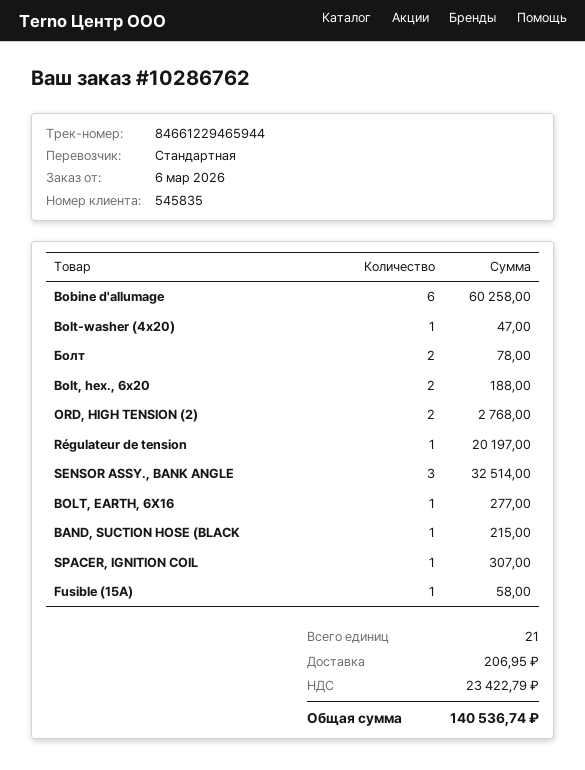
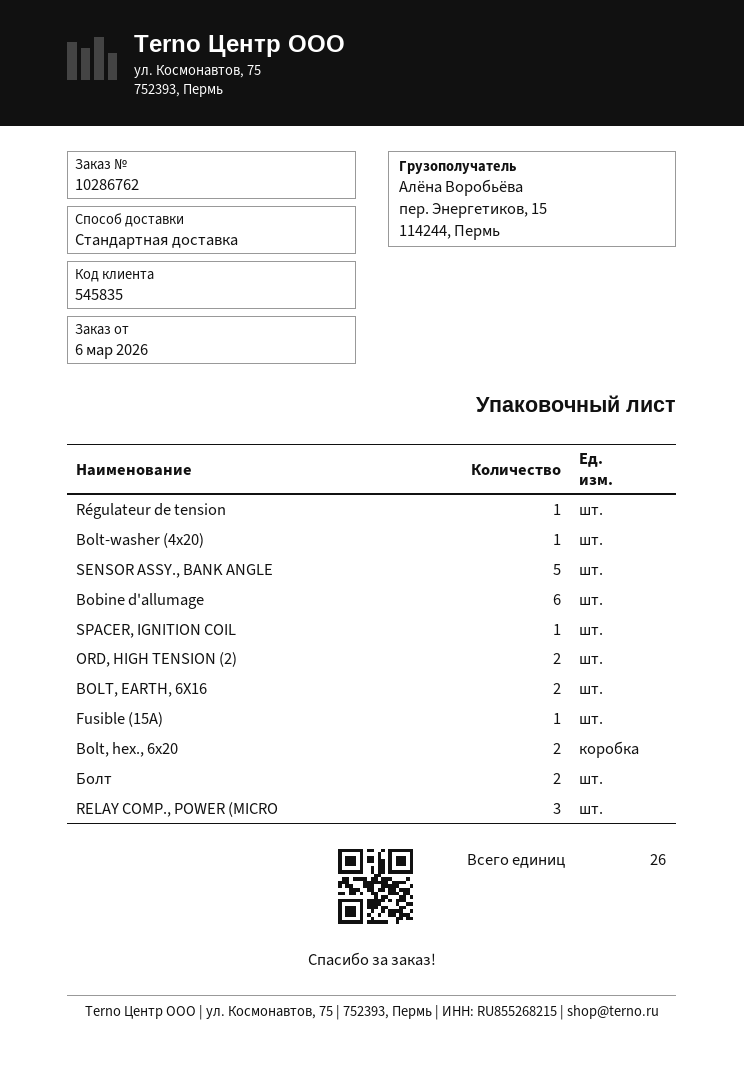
SENSOR ASSY., BANK ANGLE: 3 -> 5
BOLT, EARTH, 6X16: 1 -> 2
BAND, SUCTION HOSE (BLACK: 1 -> none
RELAY COMP., POWER (MICRO: none -> 3
total quantity: 21 -> 26

